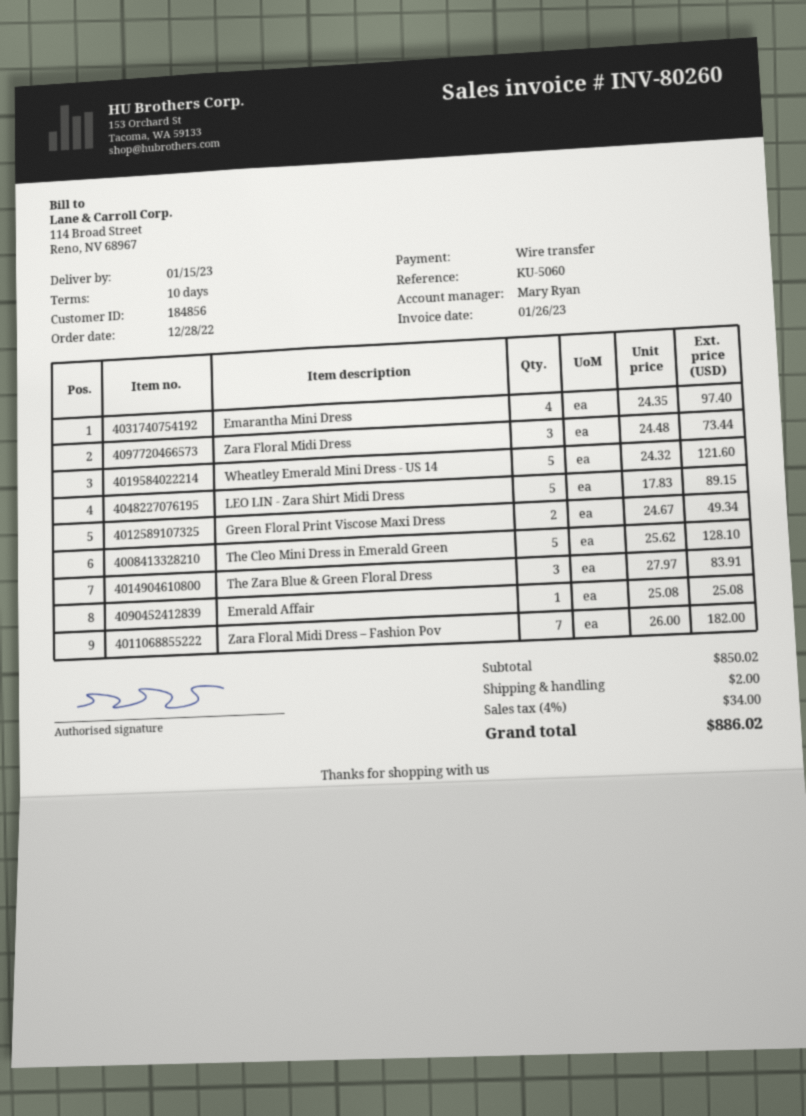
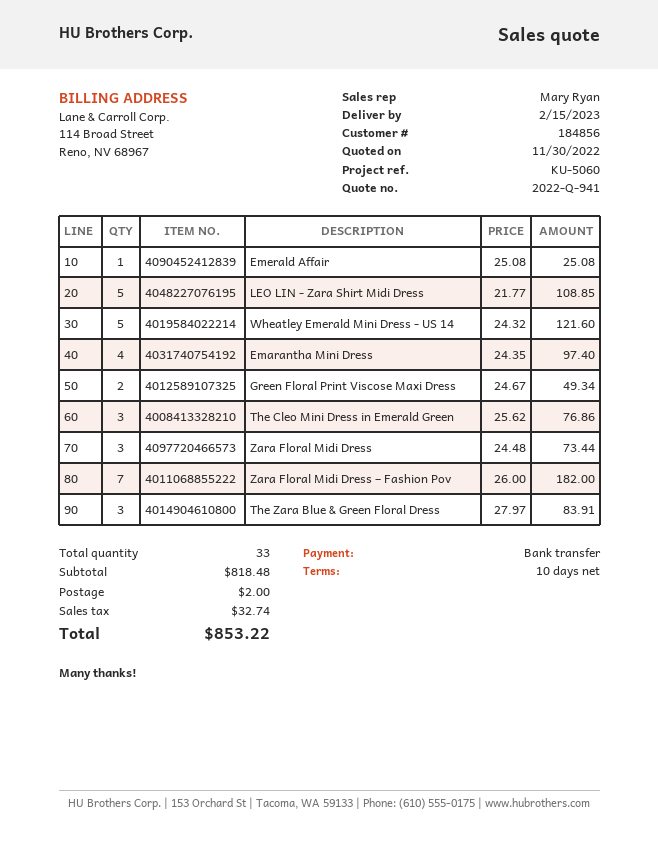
delivery date: 2023-01-15 -> 2023-02-15
LEO LIN - Zara Shirt Midi Dress: 5 x 17.83 = 89.15 -> 5 x 21.77 = 108.85
The Cleo Mini Dress in Emerald Green: 5 x 25.62 = 128.10 -> 3 x 25.62 = 76.86
subtotal: 850.02 -> 818.48
tax: 34.00 -> 32.74
total: 886.02 -> 853.22

